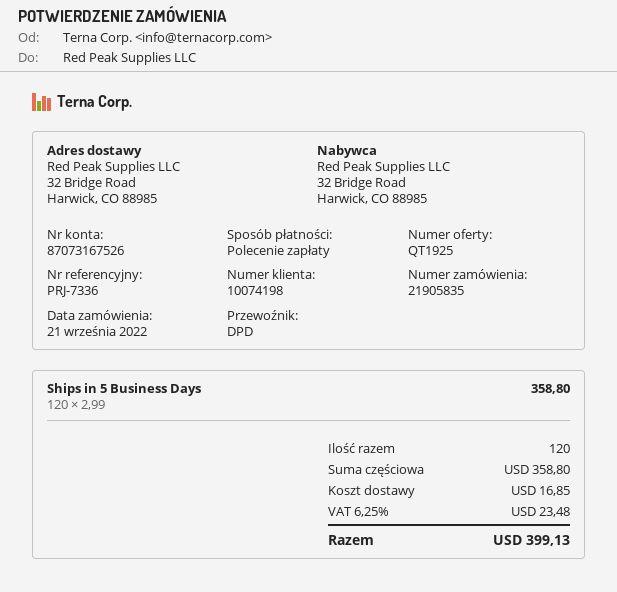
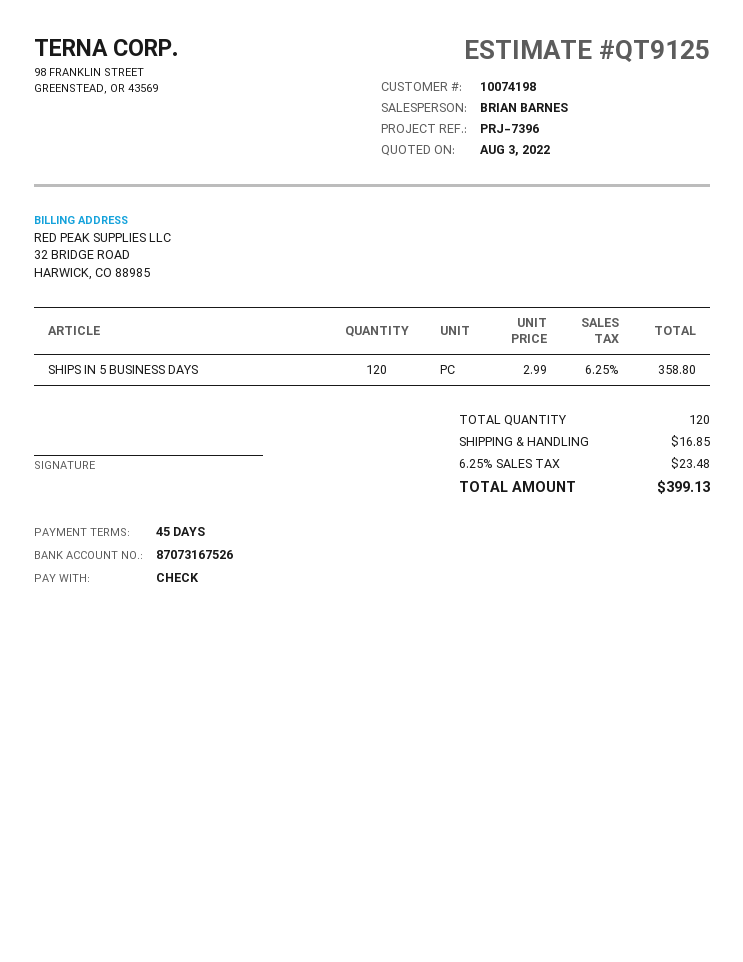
quote number: QT1925 -> QT9125
reference: PRJ-7336 -> PRJ-7396
payment method: direct debit -> cheque

